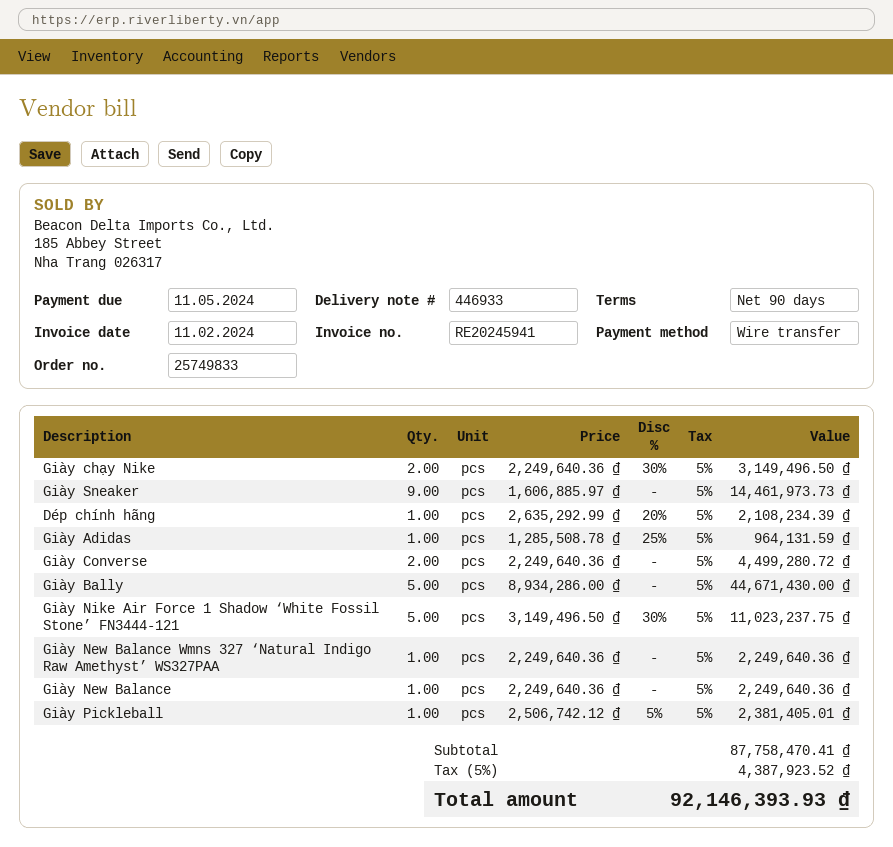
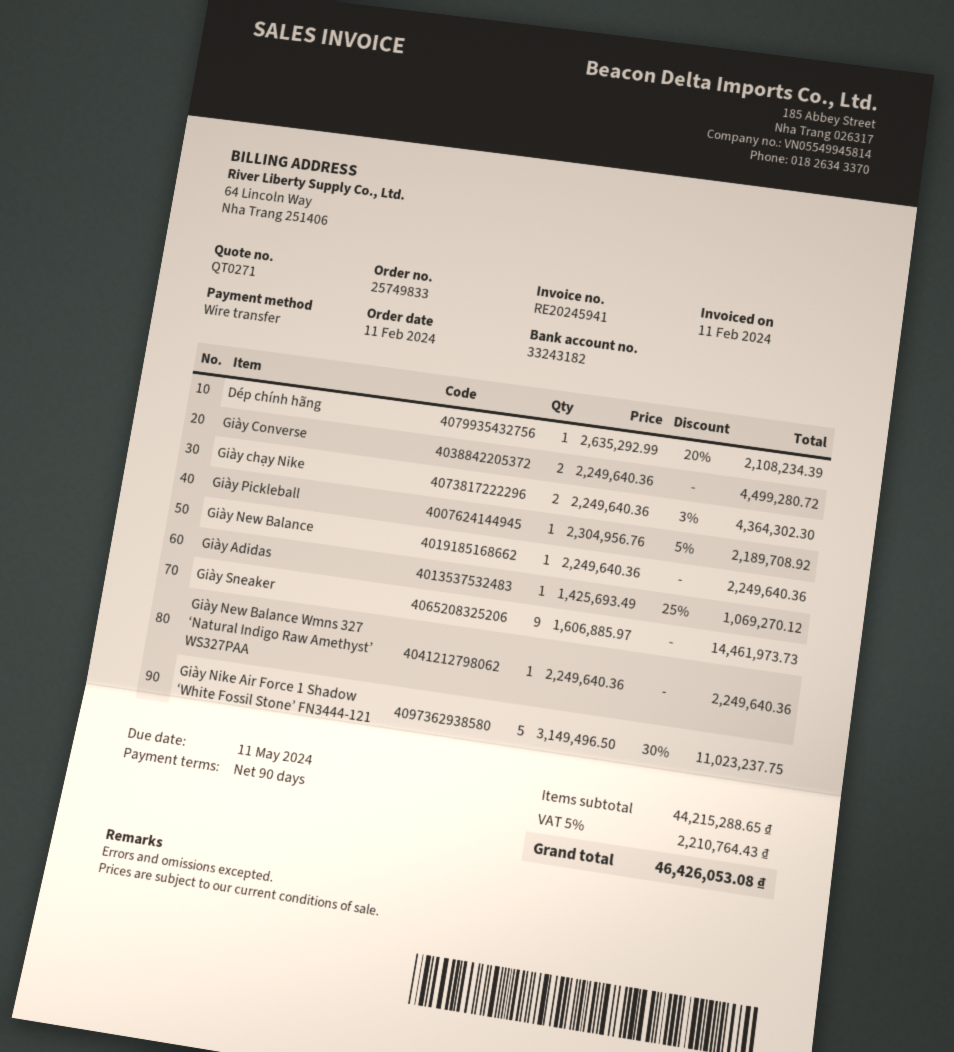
Giày chạy Nike: 2 x 2249640.36 - 30% = 3149496.50 -> 2 x 2249640.36 - 3% = 4364302.30
Giày Adidas: 1 x 1285508.78 - 25% = 964131.59 -> 1 x 1425693.49 - 25% = 1069270.12
Giày Bally: 5 x 8934286.00 = 44671430.00 -> none
Giày Pickleball: 1 x 2506742.12 - 5% = 2381405.01 -> 1 x 2304956.76 - 5% = 2189708.92
subtotal: 87758470.41 -> 44215288.65
tax: 5% = 4387923.52 -> 5% = 2210764.43
total: 92146393.93 -> 46426053.08

